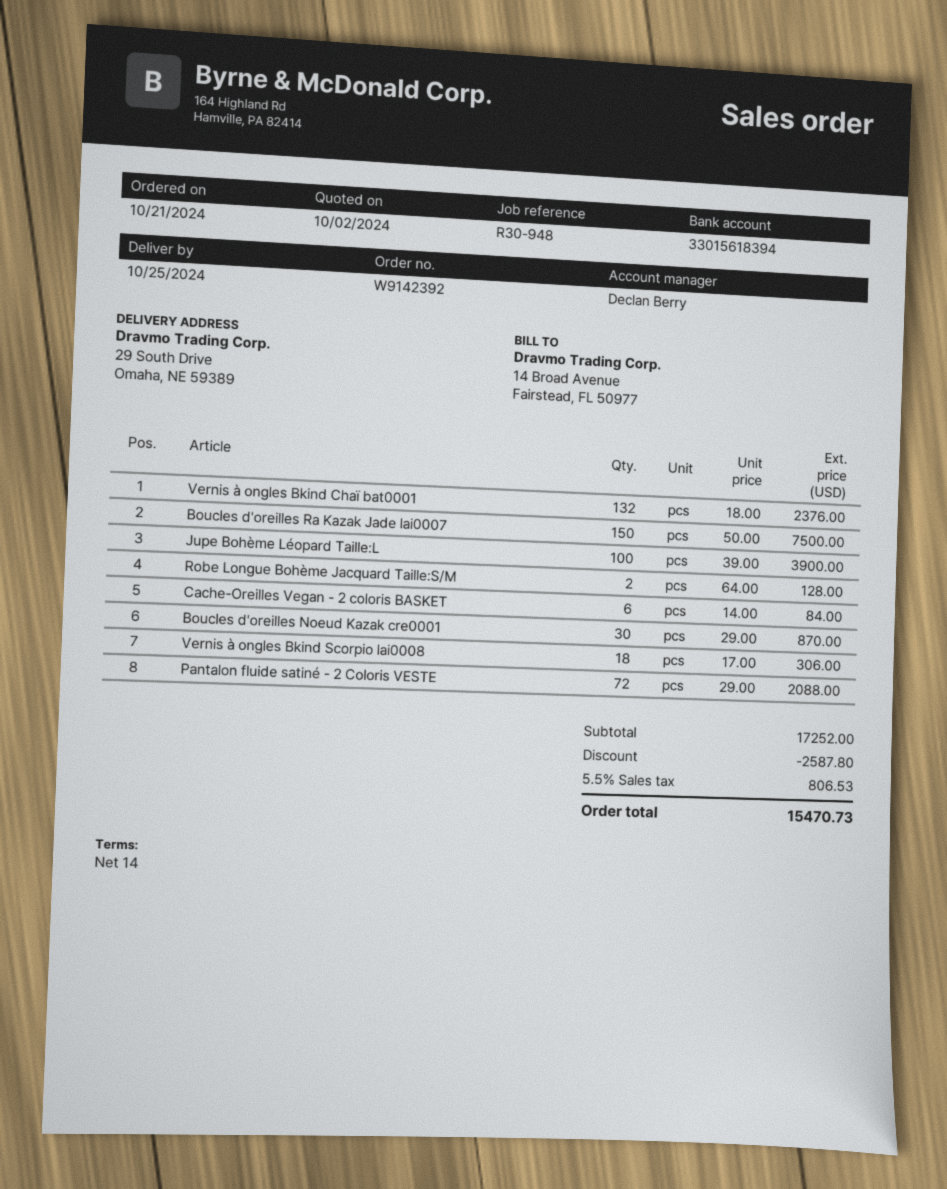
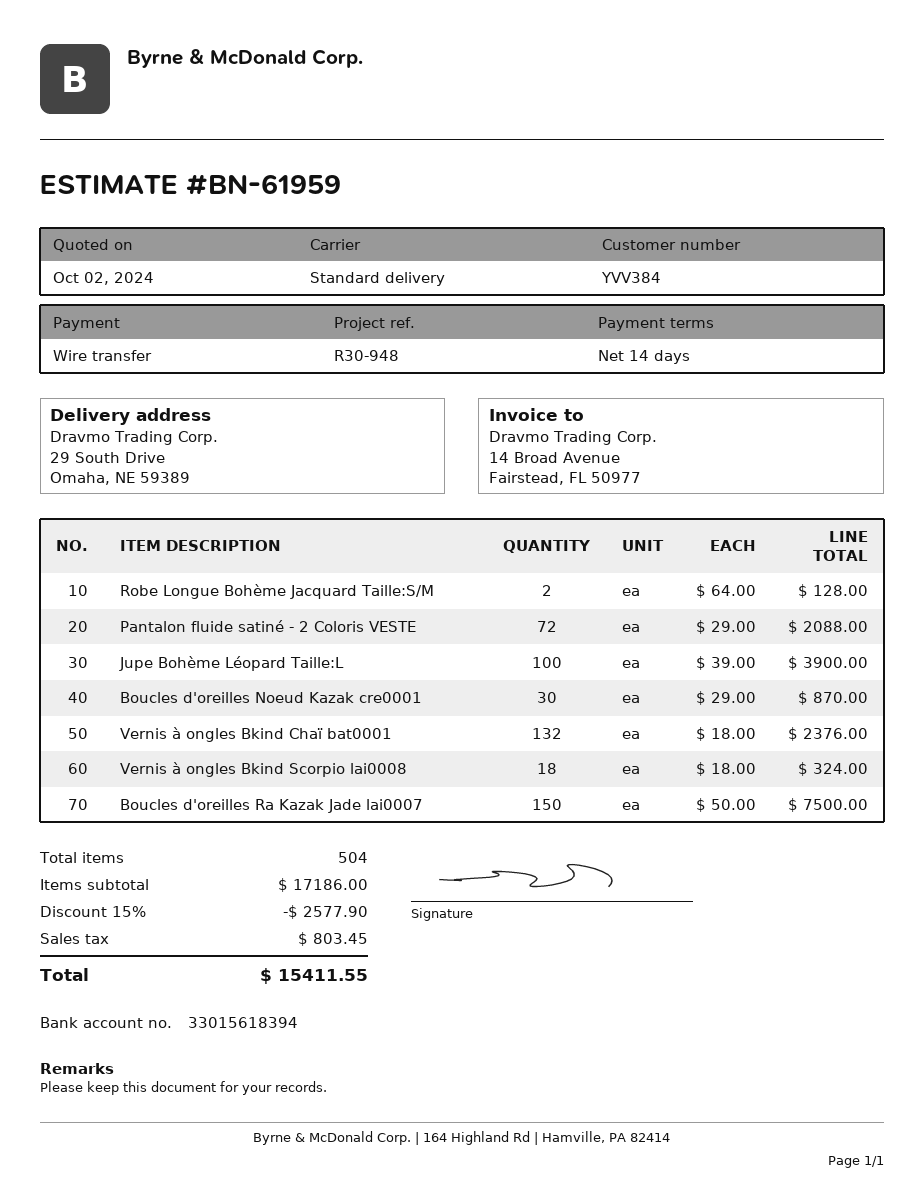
Cache-Oreilles Vegan - 2 coloris BASKET: 6 x 14.00 = 84.00 -> none
Vernis à ongles Bkind Scorpio lai0008: 18 x 17.00 = 306.00 -> 18 x 18.00 = 324.00
subtotal: 17252.00 -> 17186.00
discount: 2587.80 -> 2577.90
tax: 806.53 -> 803.45
total: 15470.73 -> 15411.55

